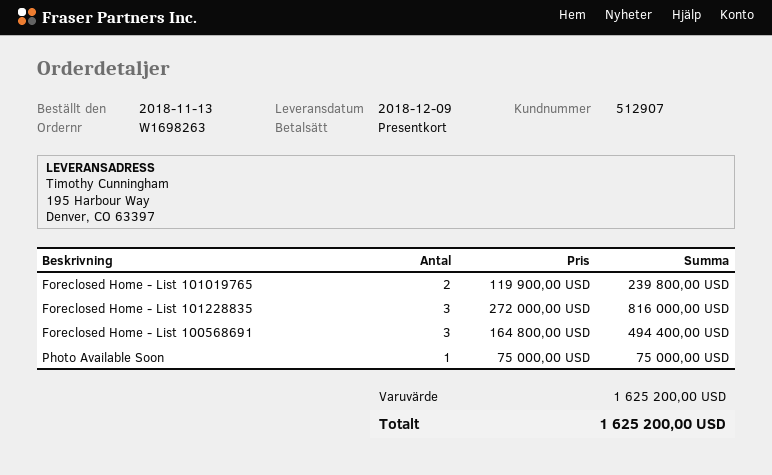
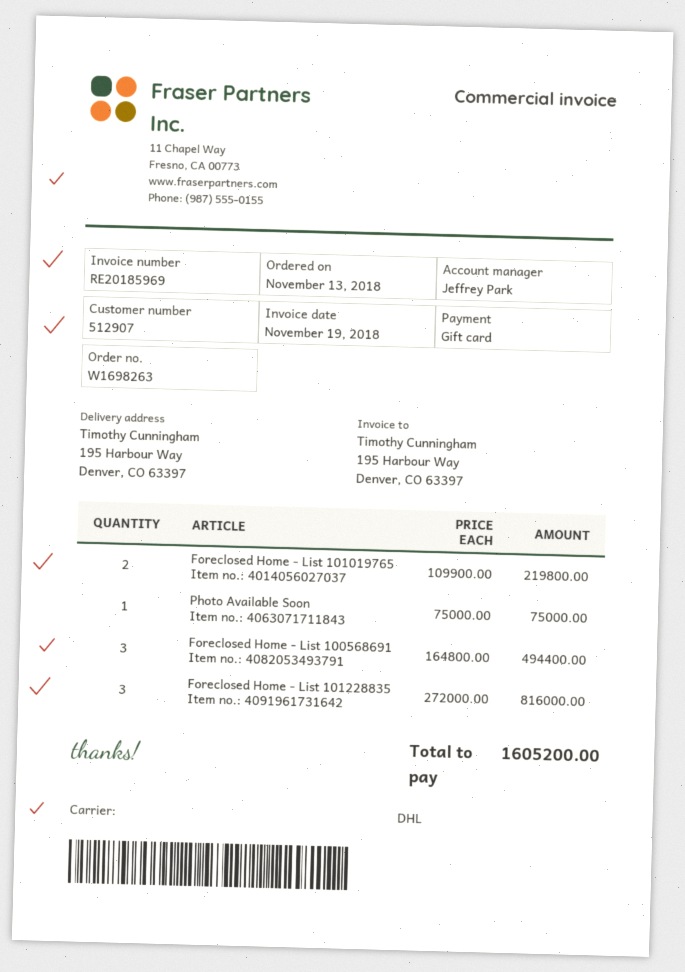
Foreclosed Home - List 101019765: 2 x 119900.00 = 239800.00 -> 2 x 109900.00 = 219800.00
total: 1625200.00 -> 1605200.00

